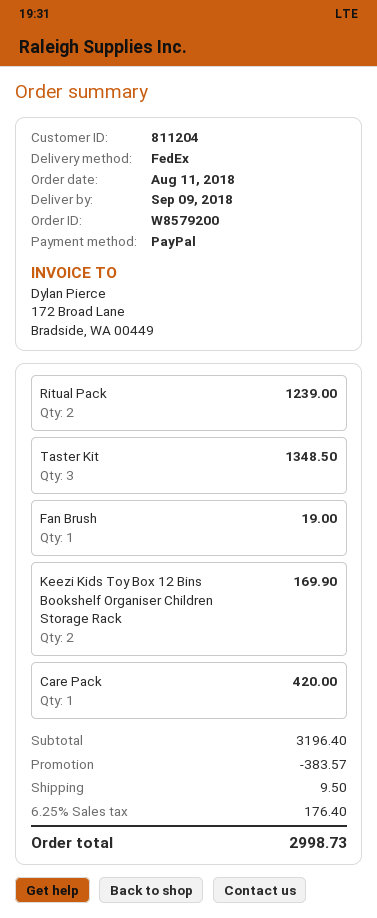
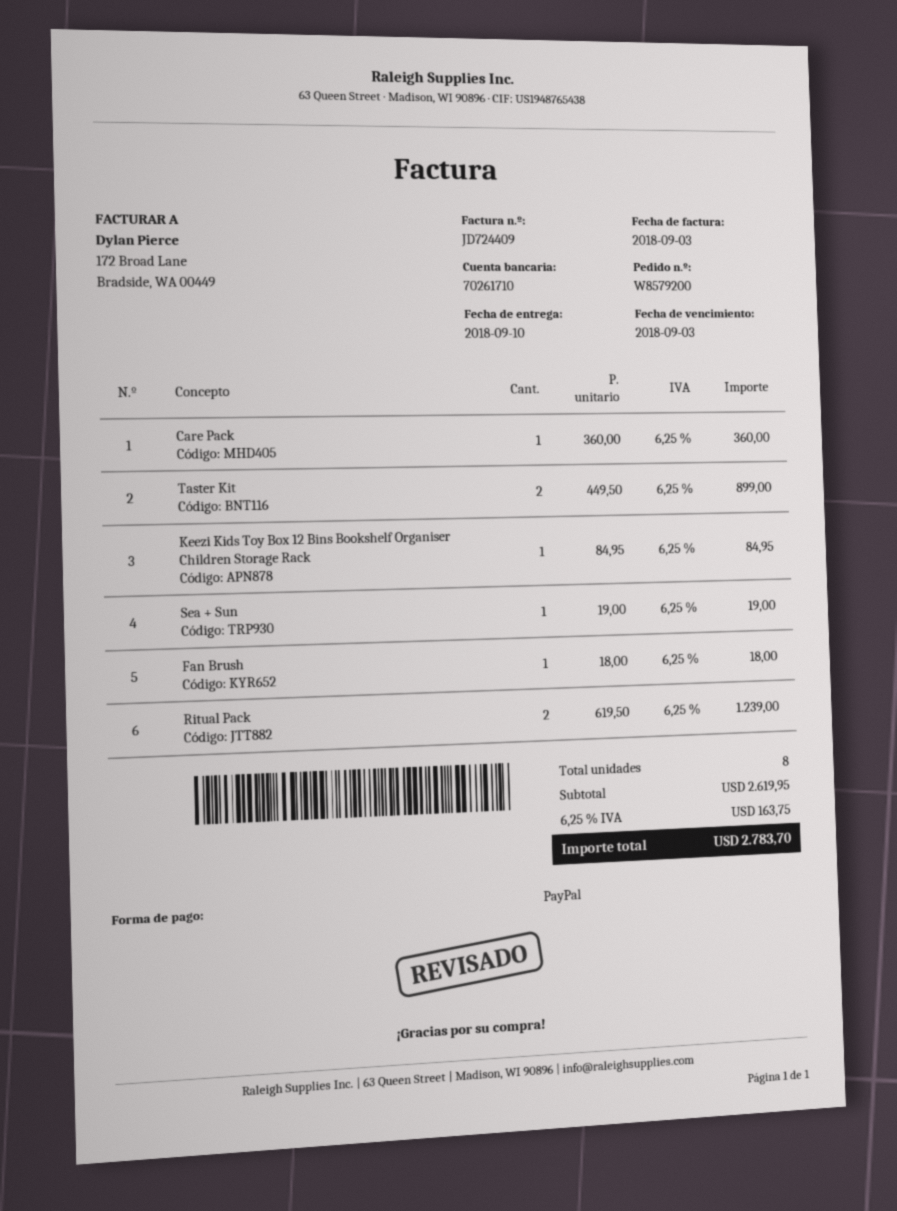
delivery date: 2018-09-09 -> 2018-09-10
Taster Kit: 3 for 1348.50 -> 2 for 899.00
Fan Brush: 1 for 19.00 -> 1 for 18.00
Keezi Kids Toy Box 12 Bins Bookshelf Organiser Children Storage Rack: 2 for 169.90 -> 1 for 84.95
Care Pack: 1 for 420.00 -> 1 for 360.00
Sea + Sun: none -> 1 for 19.00
subtotal: 3196.40 -> 2619.95
discount: 383.57 -> none
shipping: 9.50 -> none
tax: 6.25% = 176.40 -> 6.25% = 163.75
total: 2998.73 -> 2783.70

